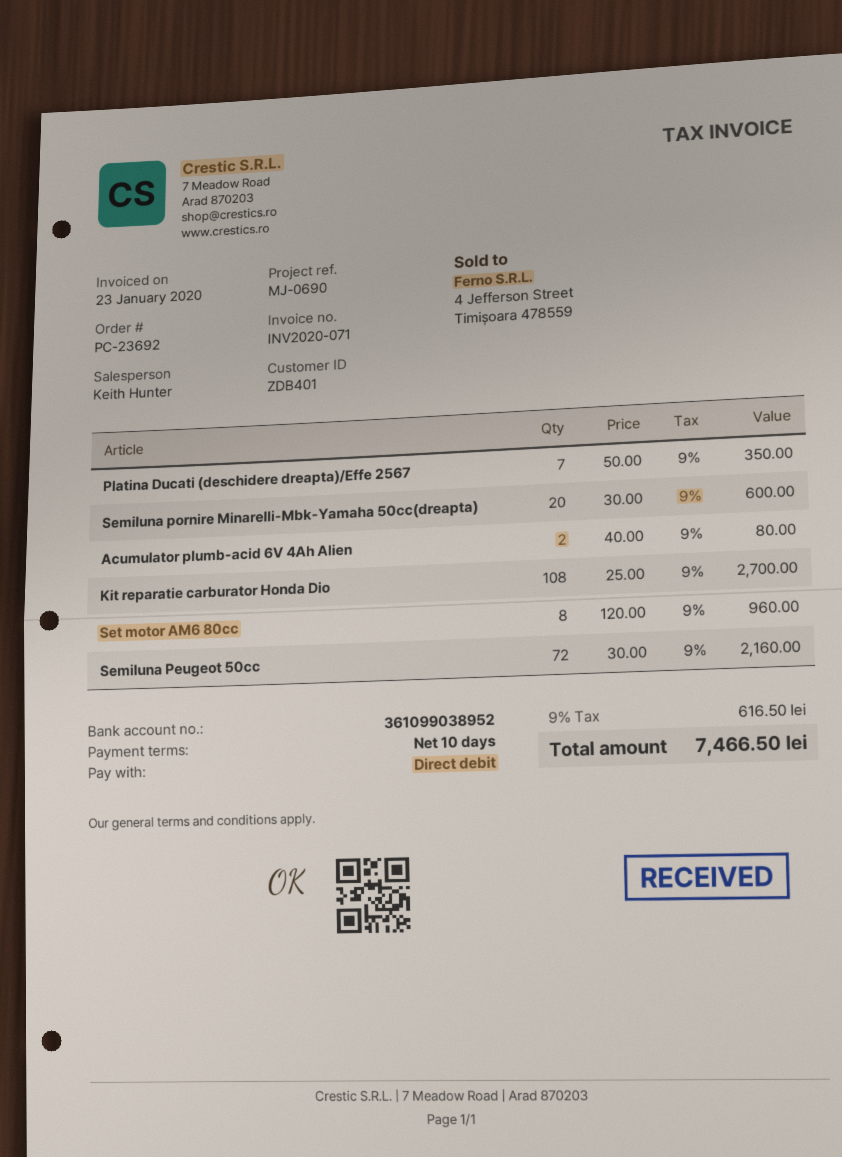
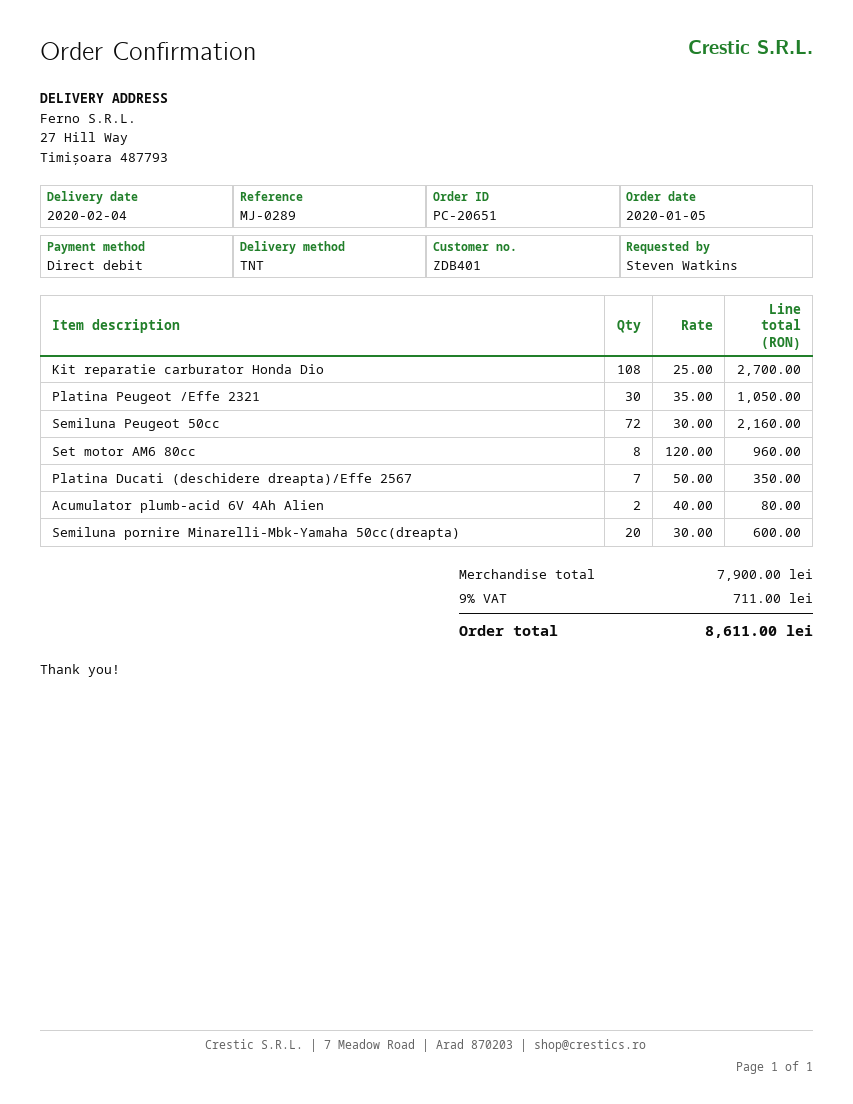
order number: PC-23692 -> PC-20651
reference: MJ-0690 -> MJ-0289
Platina Peugeot /Effe 2321: none -> 30 x 35.00 = 1050.00
tax: 9% = 616.50 -> 9% = 711.00
total: 7466.50 -> 8611.00

